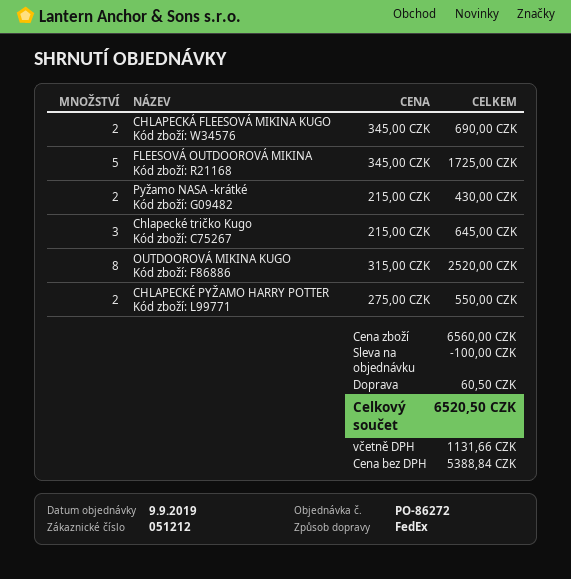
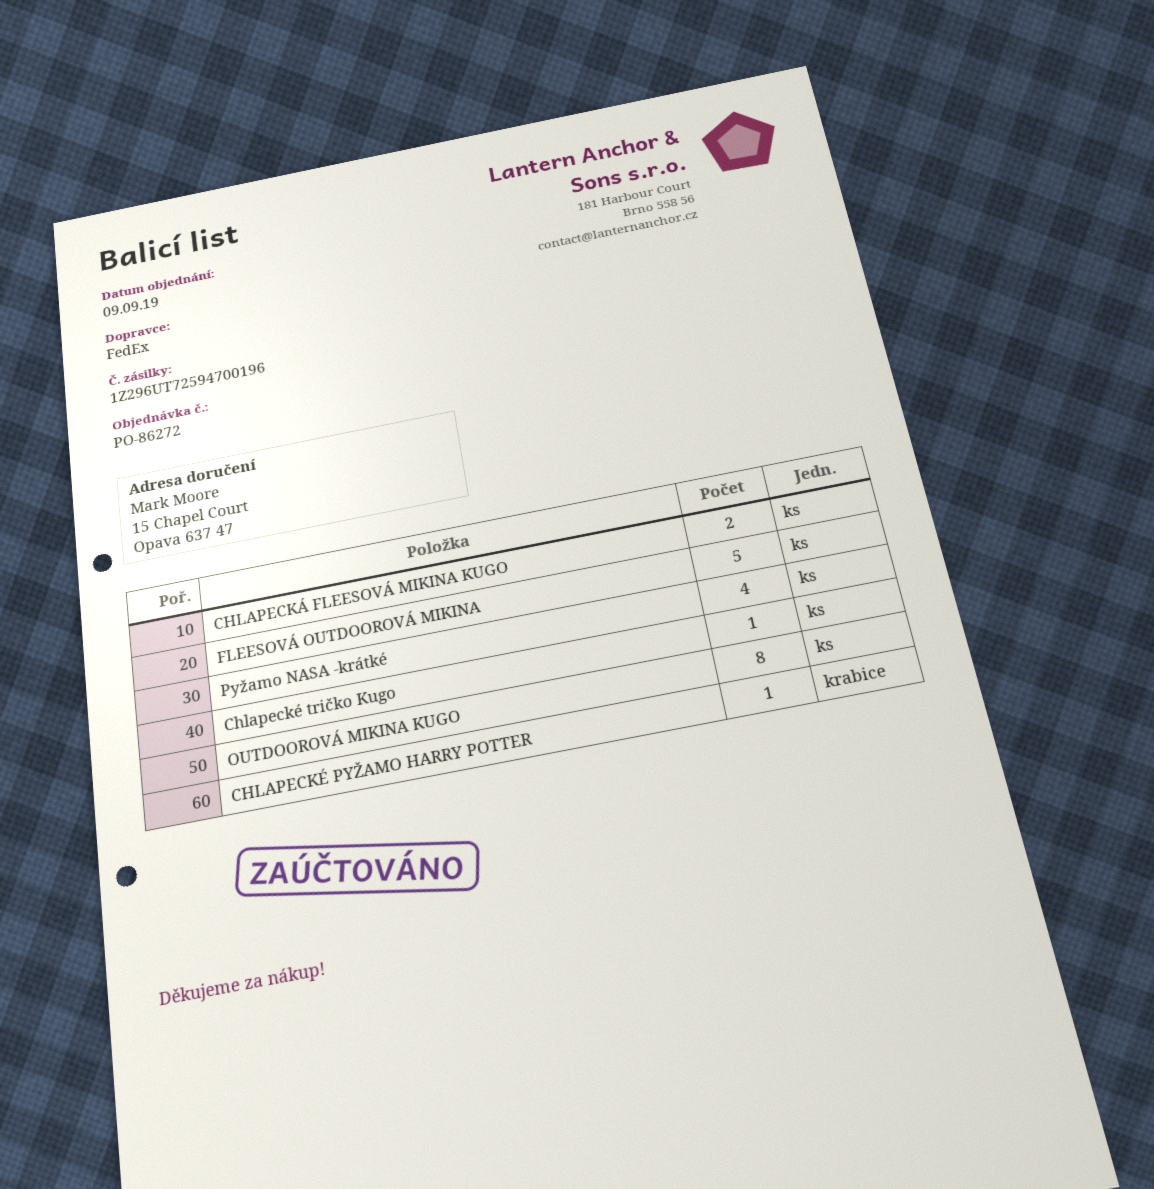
Pyžamo NASA -krátké: 2 -> 4
Chlapecké tričko Kugo: 3 -> 1
CHLAPECKÉ PYŽAMO HARRY POTTER: 2 -> 1

